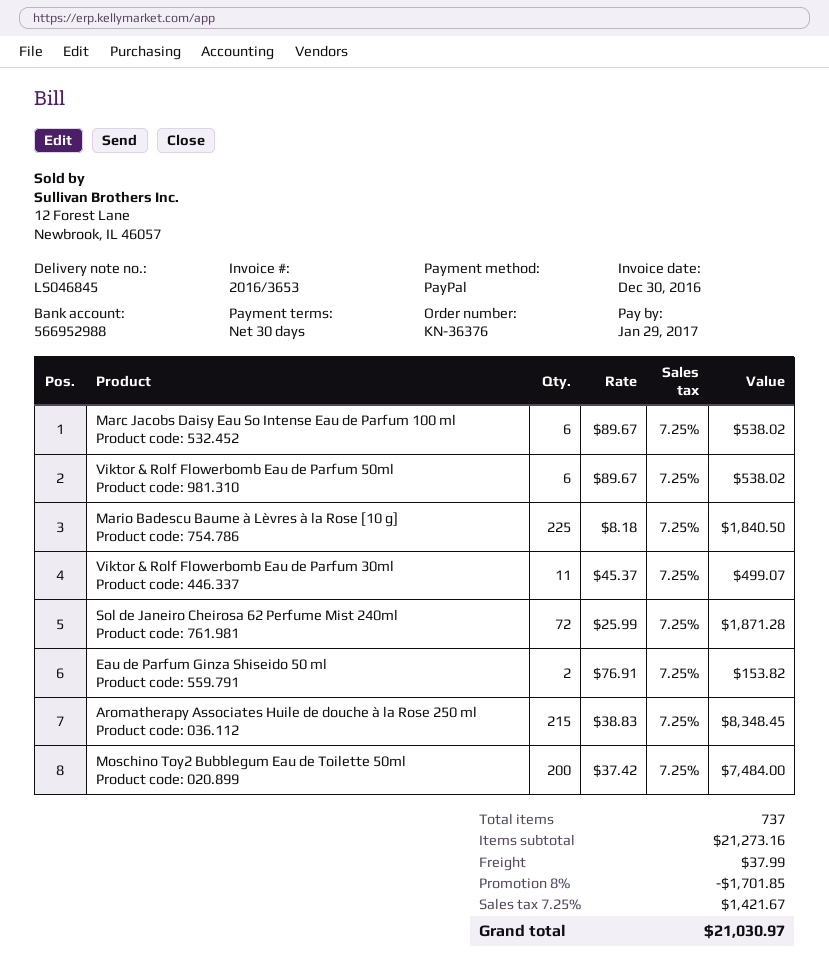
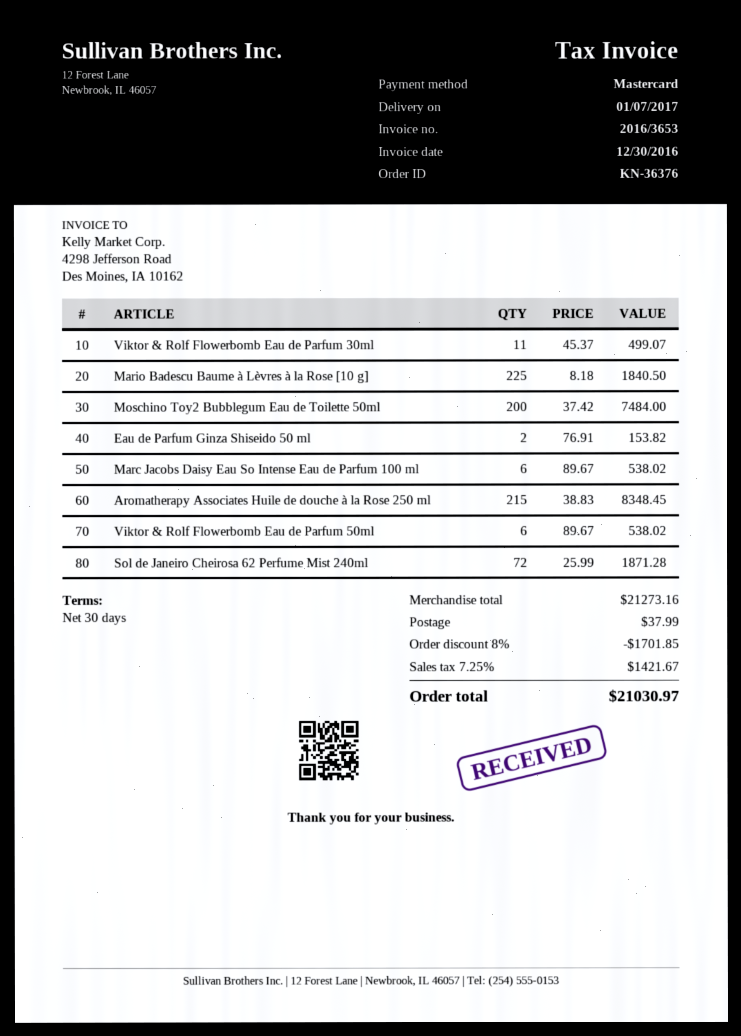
payment method: PayPal -> Mastercard

